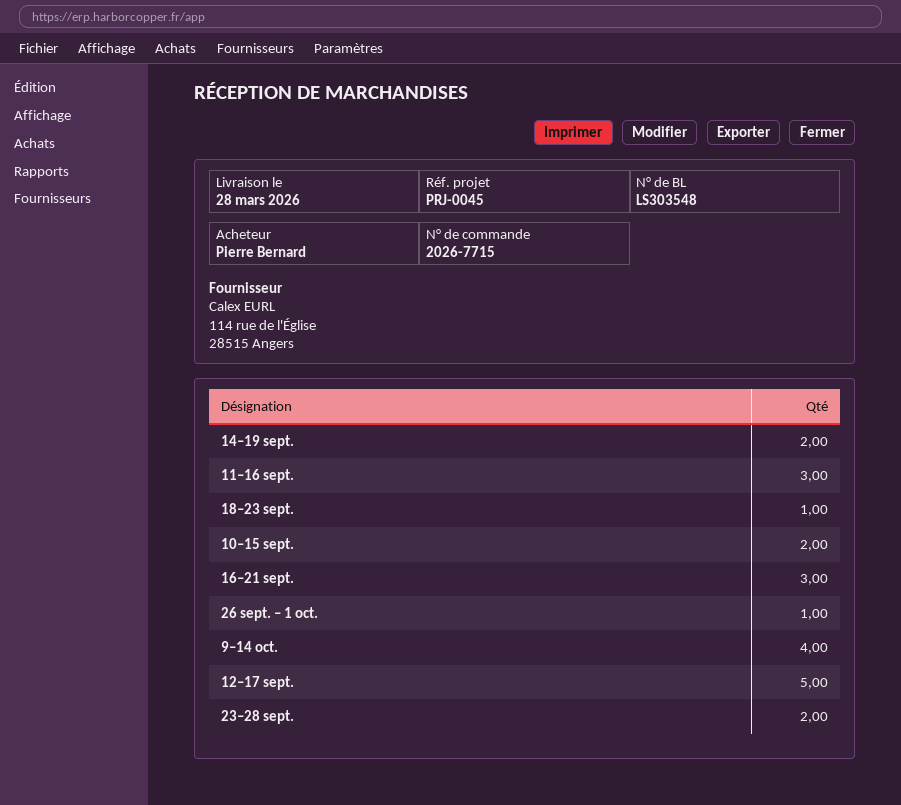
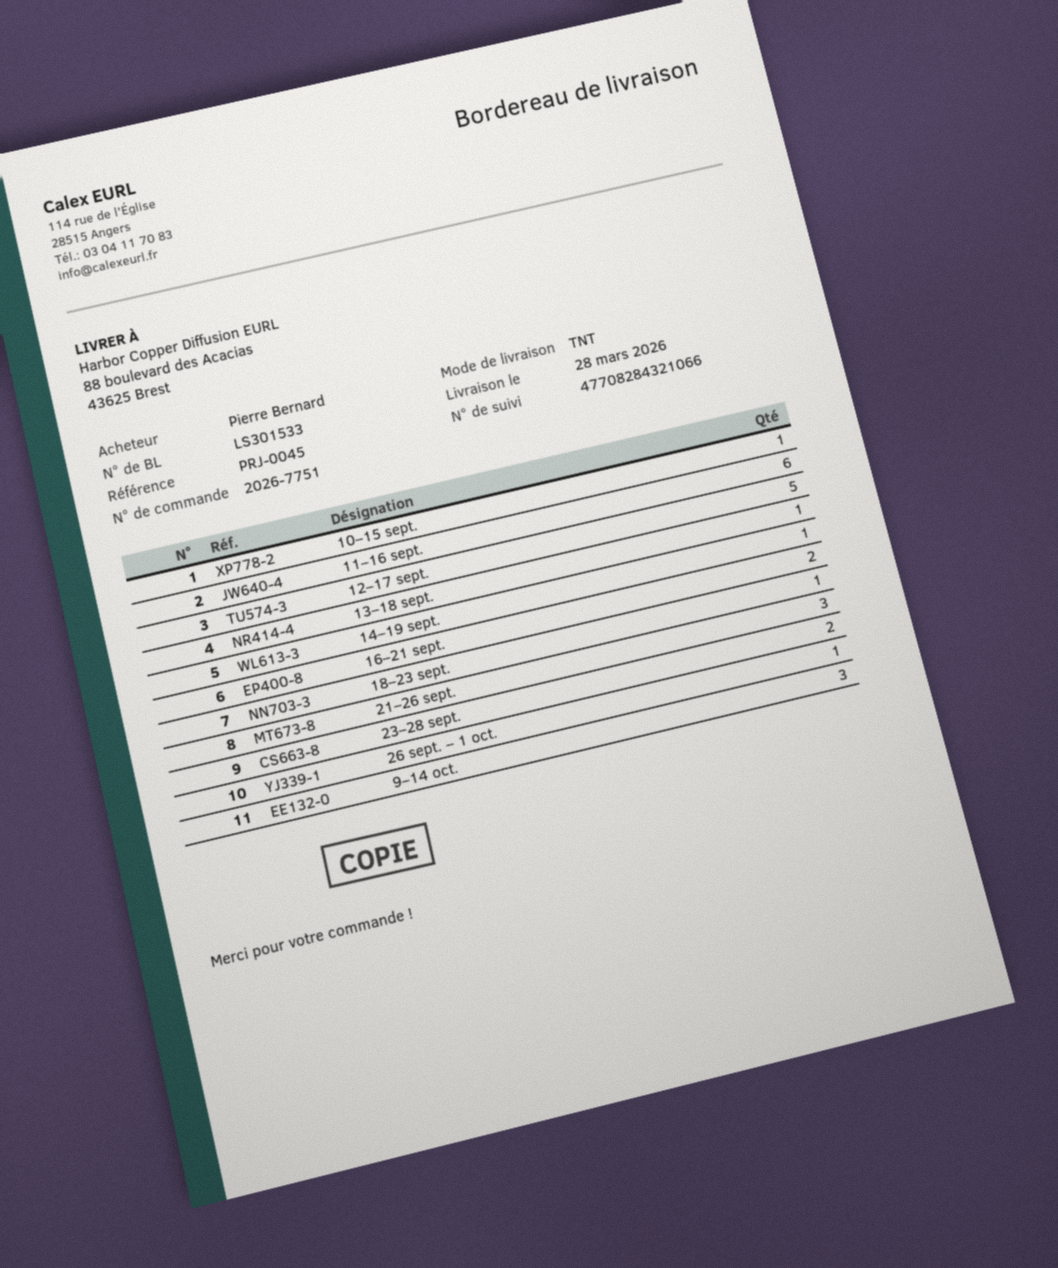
order number: 2026-7715 -> 2026-7751
delivery note number: LS303548 -> LS301533
14–19 sept.: 2 -> 1
11–16 sept.: 3 -> 6
10–15 sept.: 2 -> 1
16–21 sept.: 3 -> 2
9–14 oct.: 4 -> 3
13–18 sept.: none -> 1
21–26 sept.: none -> 3

